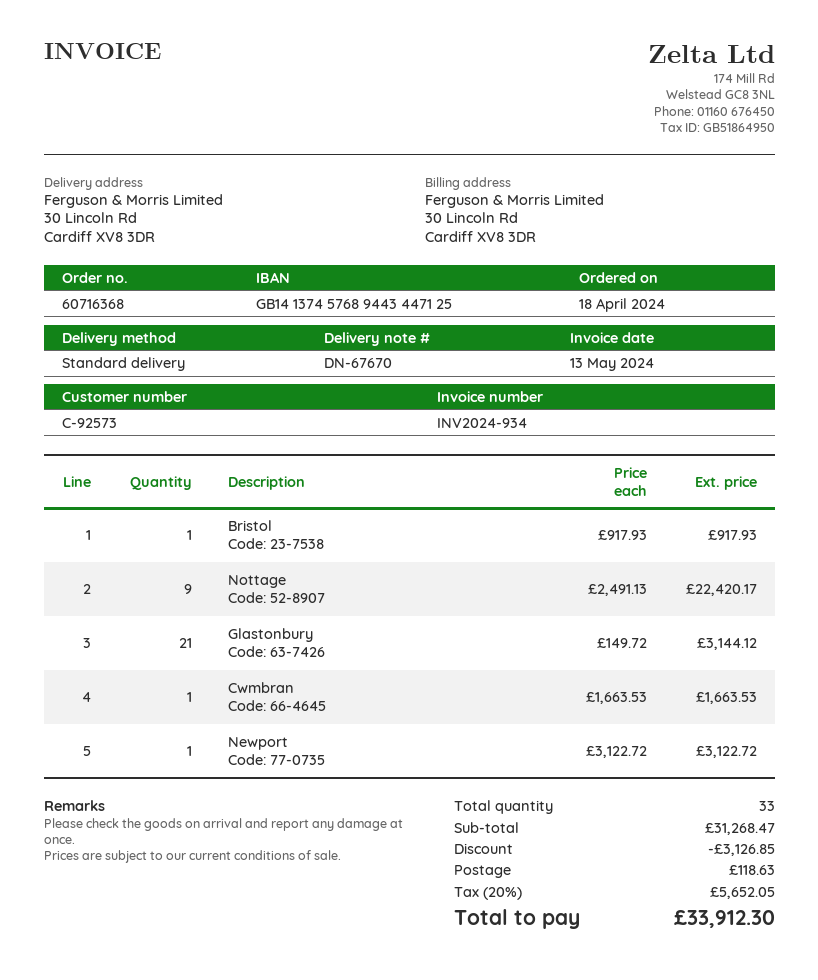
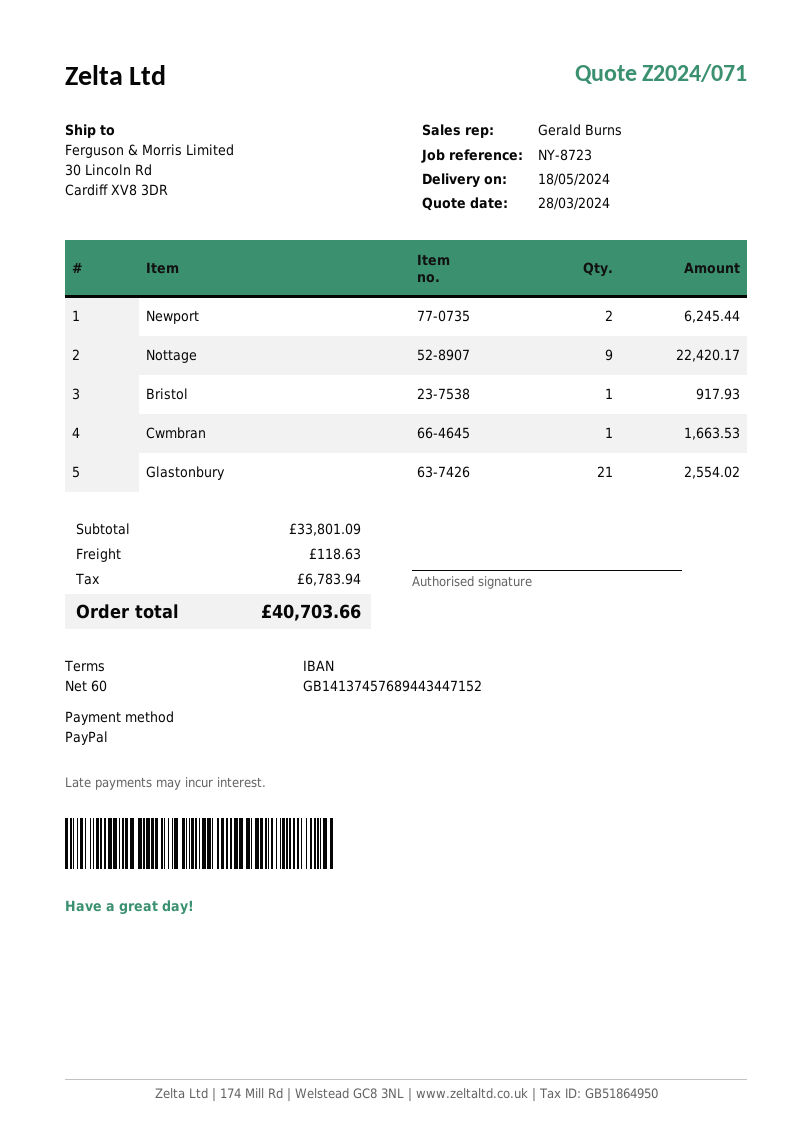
bank account: GB14137457689443447125 -> GB14137457689443447152
Glastonbury: 21 for 3144.12 -> 21 for 2554.02
Newport: 1 for 3122.72 -> 2 for 6245.44
subtotal: 31268.47 -> 33801.09
discount: 3126.85 -> none
tax: 5652.05 -> 6783.94
total: 33912.30 -> 40703.66

